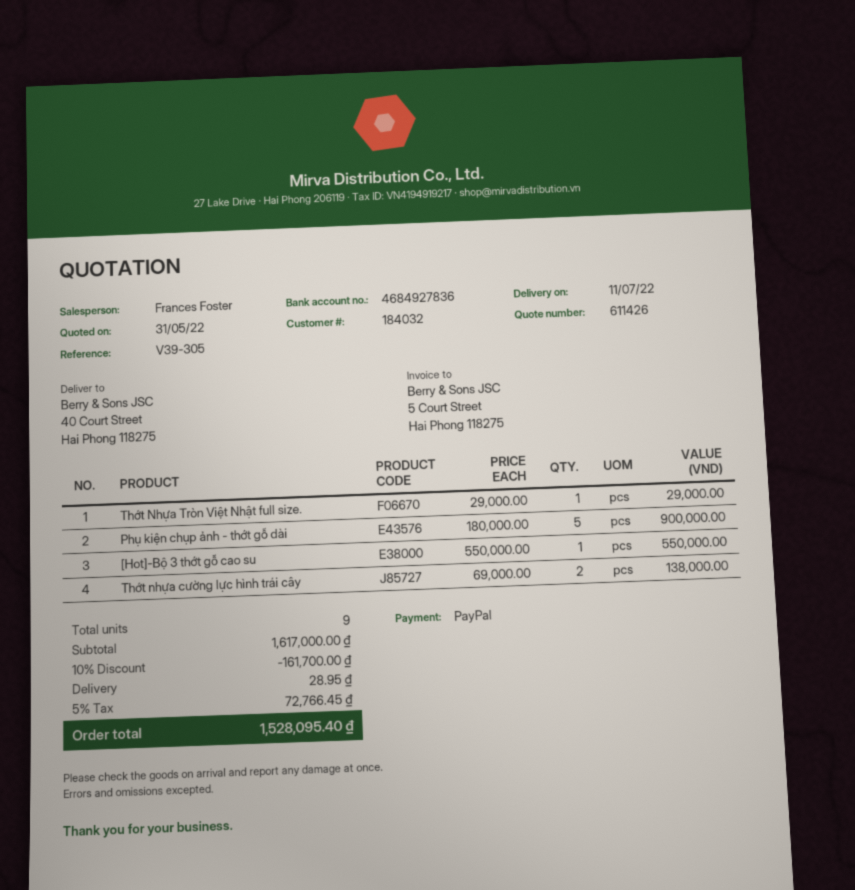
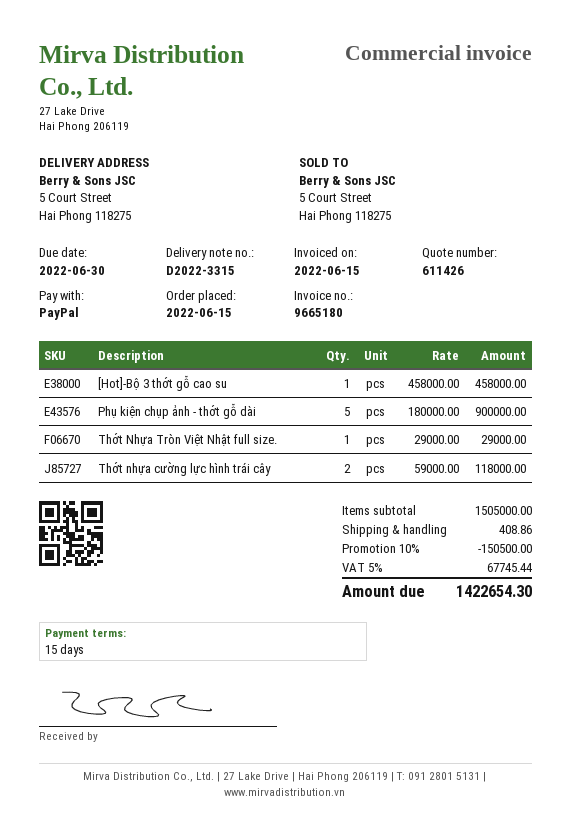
ship to: 40 Court Street, Hai Phong 118275 -> 5 Court Street, Hai Phong 118275
[Hot]-Bộ 3 thớt gỗ cao su: 1 x 550000.00 = 550000.00 -> 1 x 458000.00 = 458000.00
Thớt nhựa cường lực hình trái cây: 2 x 69000.00 = 138000.00 -> 2 x 59000.00 = 118000.00
subtotal: 1617000.00 -> 1505000.00
discount: 10% = 161700.00 -> 10% = 150500.00
shipping: 28.95 -> 408.86
tax: 5% = 72766.45 -> 5% = 67745.44
total: 1528095.40 -> 1422654.30

